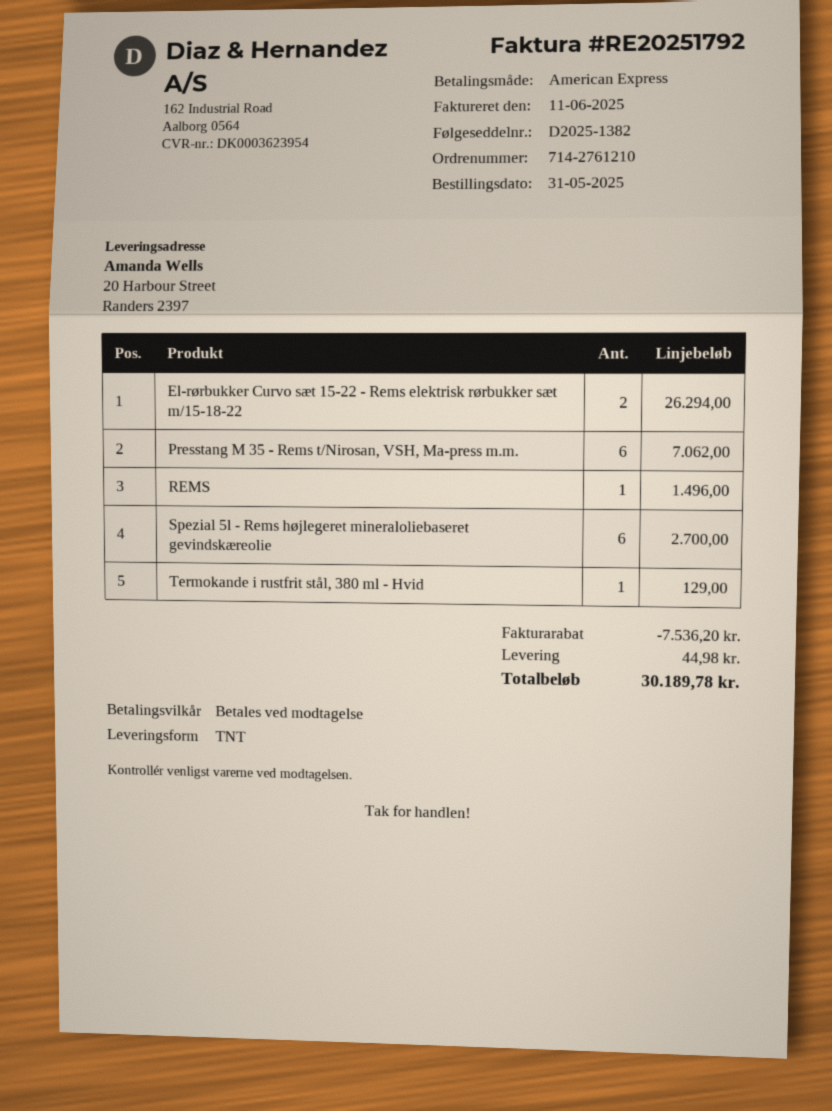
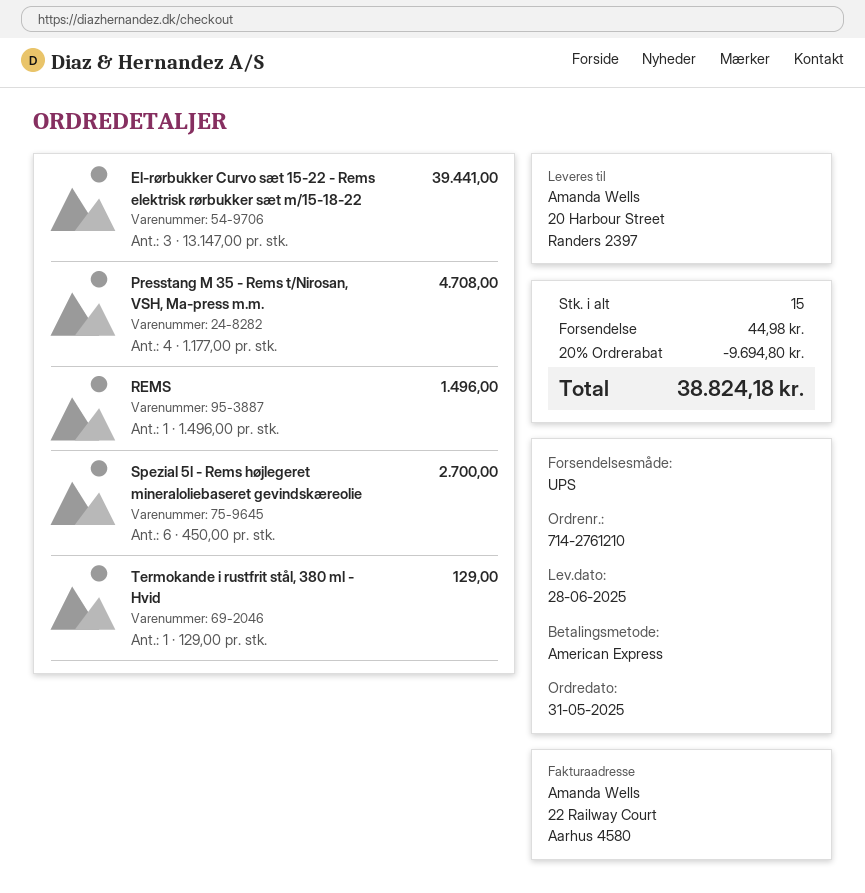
shipping method: TNT -> UPS
El-rørbukker Curvo sæt 15-22 - Rems elektrisk rørbukker sæt m/15-18-22: 2 for 26294.00 -> 3 for 39441.00
Presstang M 35 - Rems t/Nirosan, VSH, Ma-press m.m.: 6 for 7062.00 -> 4 for 4708.00
discount: 7536.20 -> 9694.80
total: 30189.78 -> 38824.18

